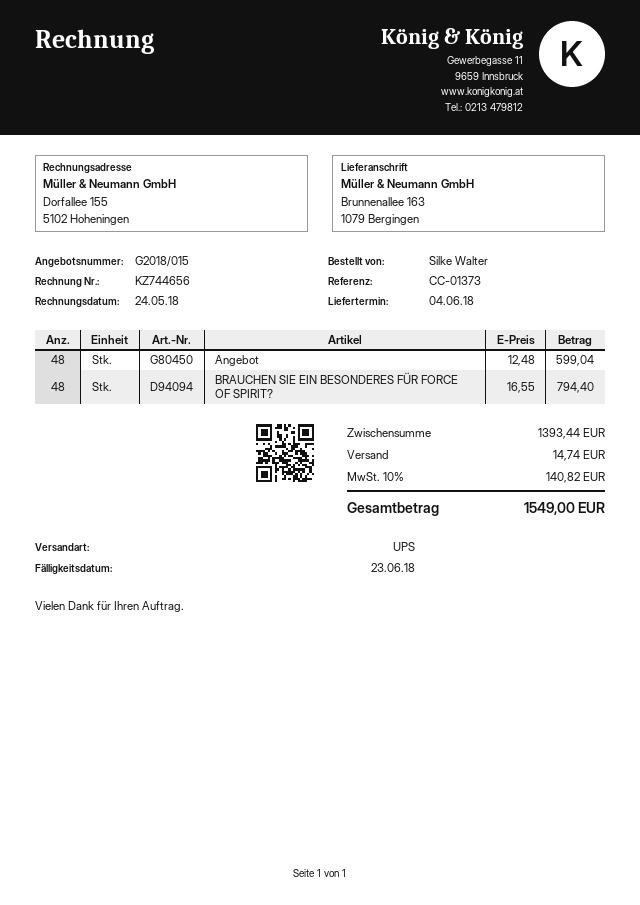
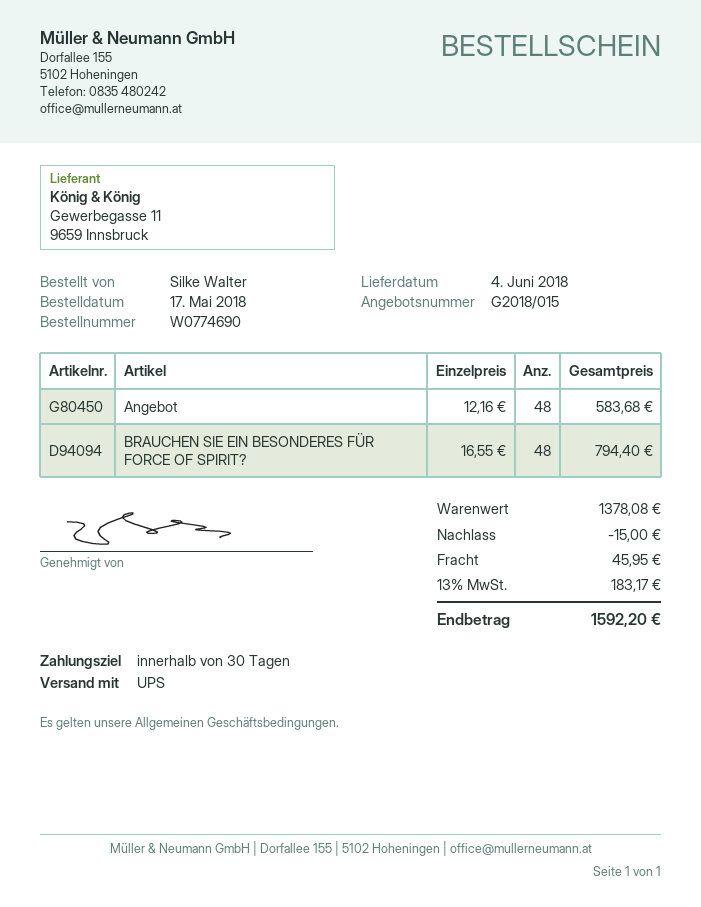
Angebot: 48 x 12.48 = 599.04 -> 48 x 12.16 = 583.68
subtotal: 1393.44 -> 1378.08
discount: none -> 15.00
shipping: 14.74 -> 45.95
tax: 10% = 140.82 -> 13% = 183.17
total: 1549.00 -> 1592.20

